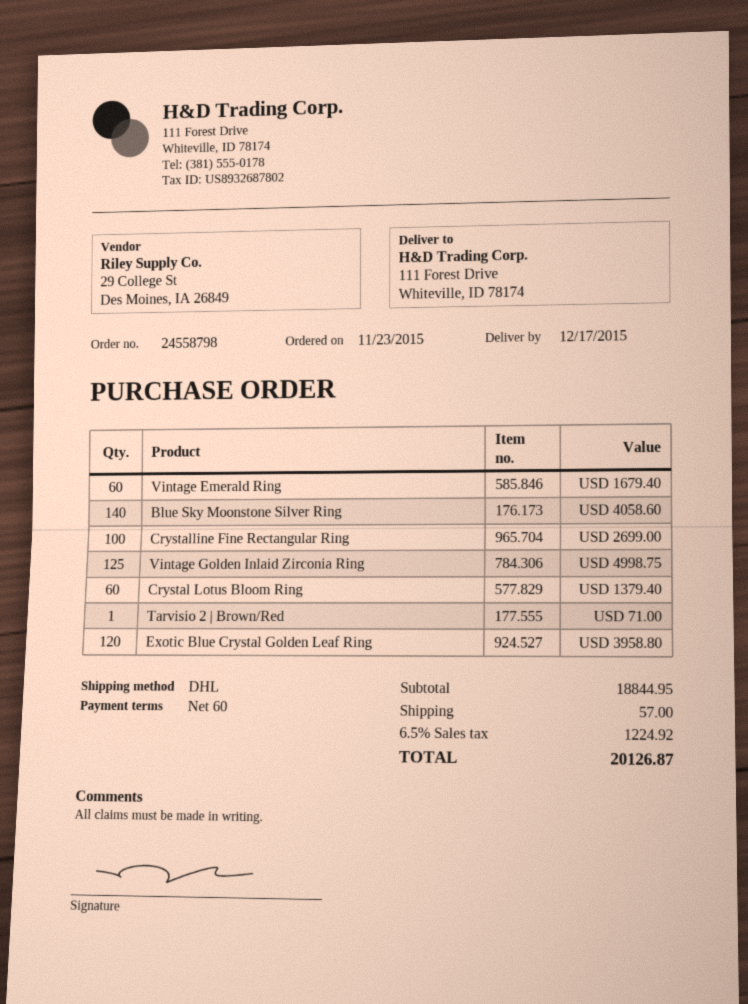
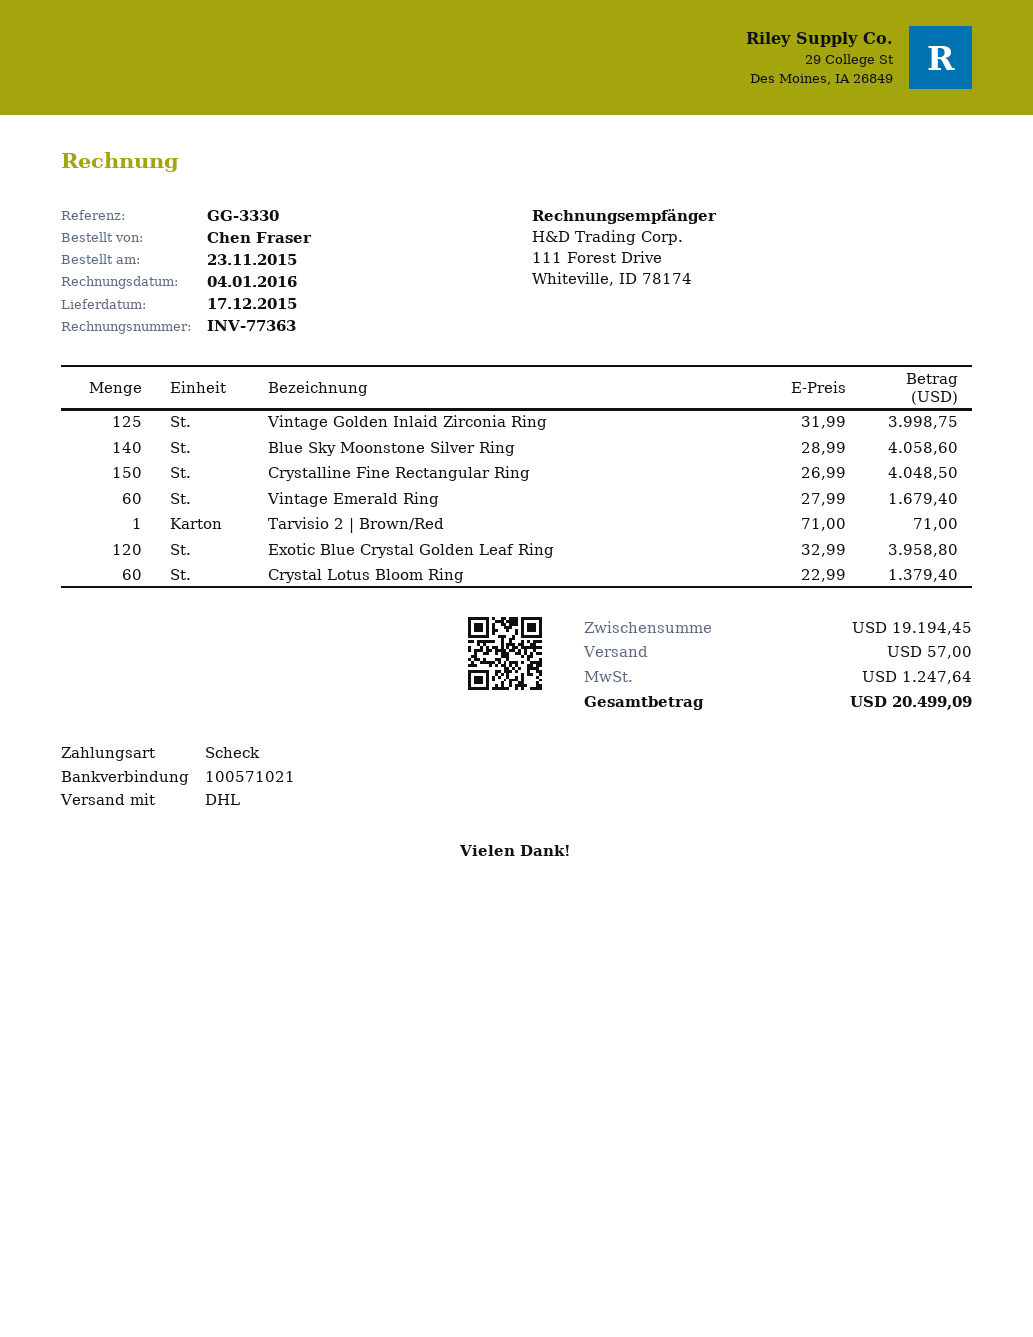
Crystalline Fine Rectangular Ring: 100 for 2699.00 -> 150 for 4048.50
Vintage Golden Inlaid Zirconia Ring: 125 for 4998.75 -> 125 for 3998.75
subtotal: 18844.95 -> 19194.45
tax: 1224.92 -> 1247.64
total: 20126.87 -> 20499.09

